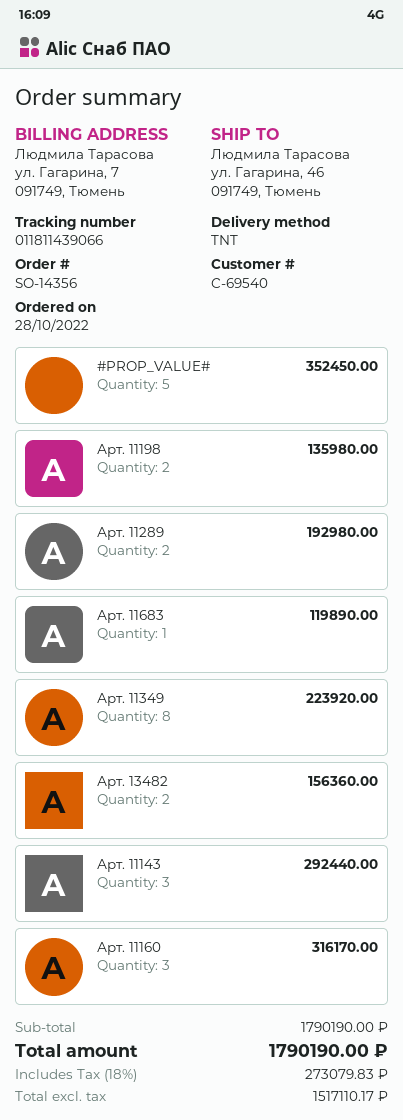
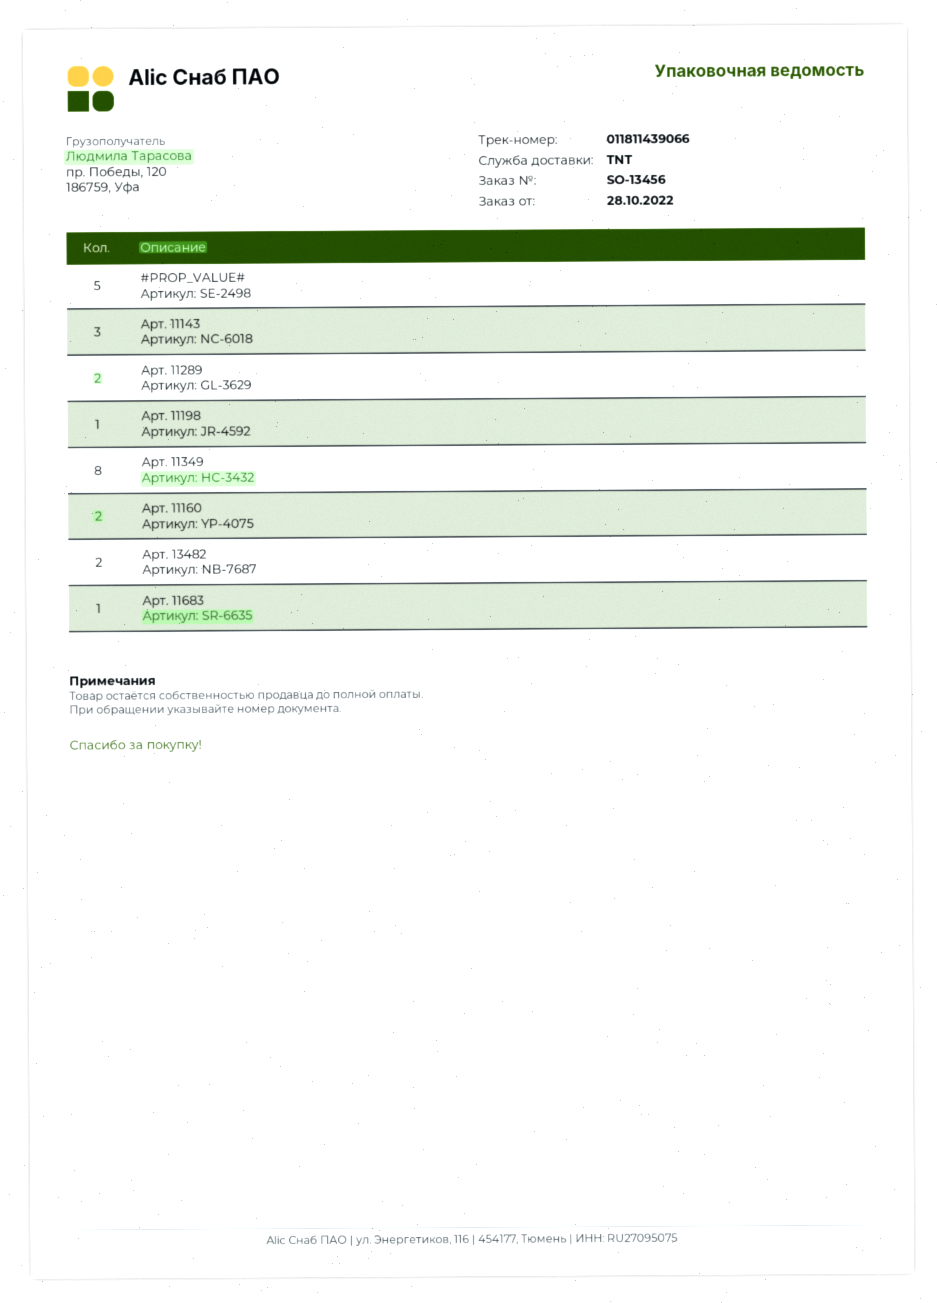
order number: SO-14356 -> SO-13456
ship to: ул. Гагарина, 46, 091749, Тюмень -> пр. Победы, 120, 186759, Уфа
Арт. 11198: 2 -> 1
Арт. 11160: 3 -> 2

